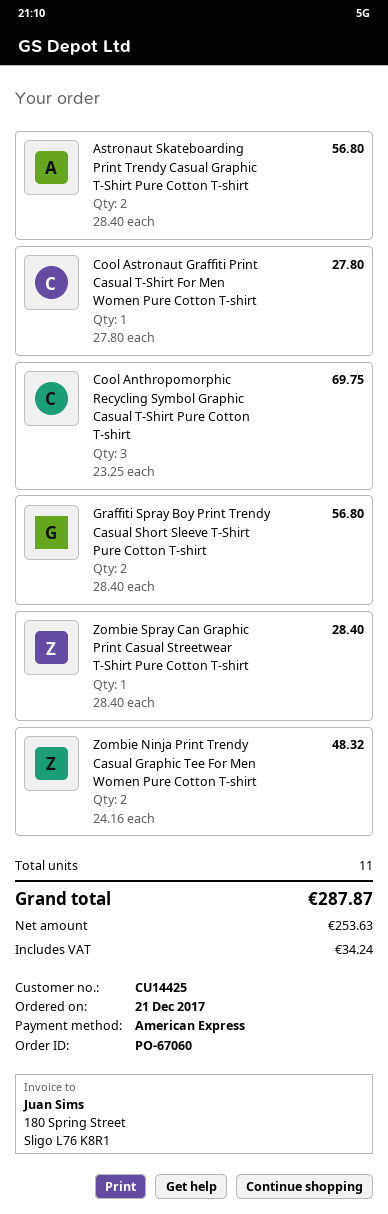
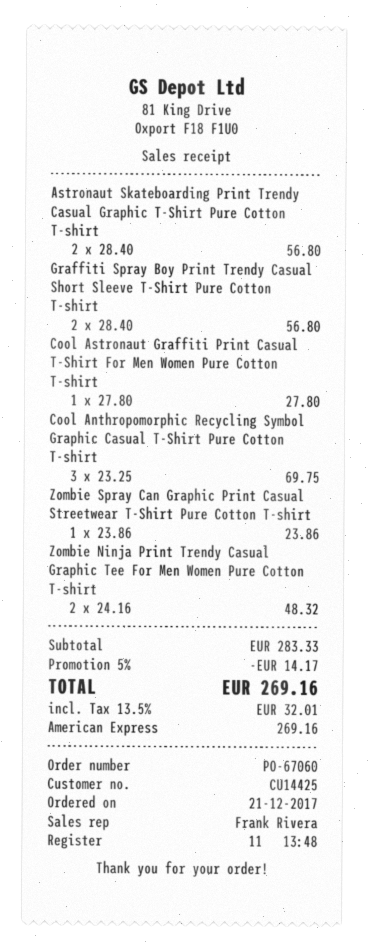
Zombie Spray Can Graphic Print Casual Streetwear T-Shirt Pure Cotton T-shirt: 1 x 28.40 = 28.40 -> 1 x 23.86 = 23.86
discount: none -> 5% = 14.17
tax: 34.24 -> 32.01
total: 287.87 -> 269.16

